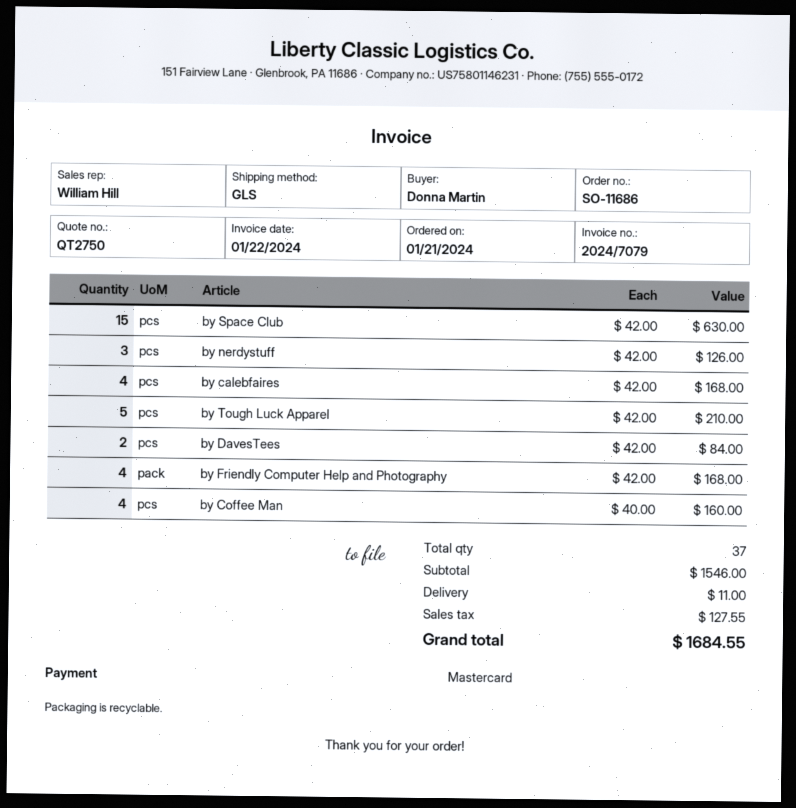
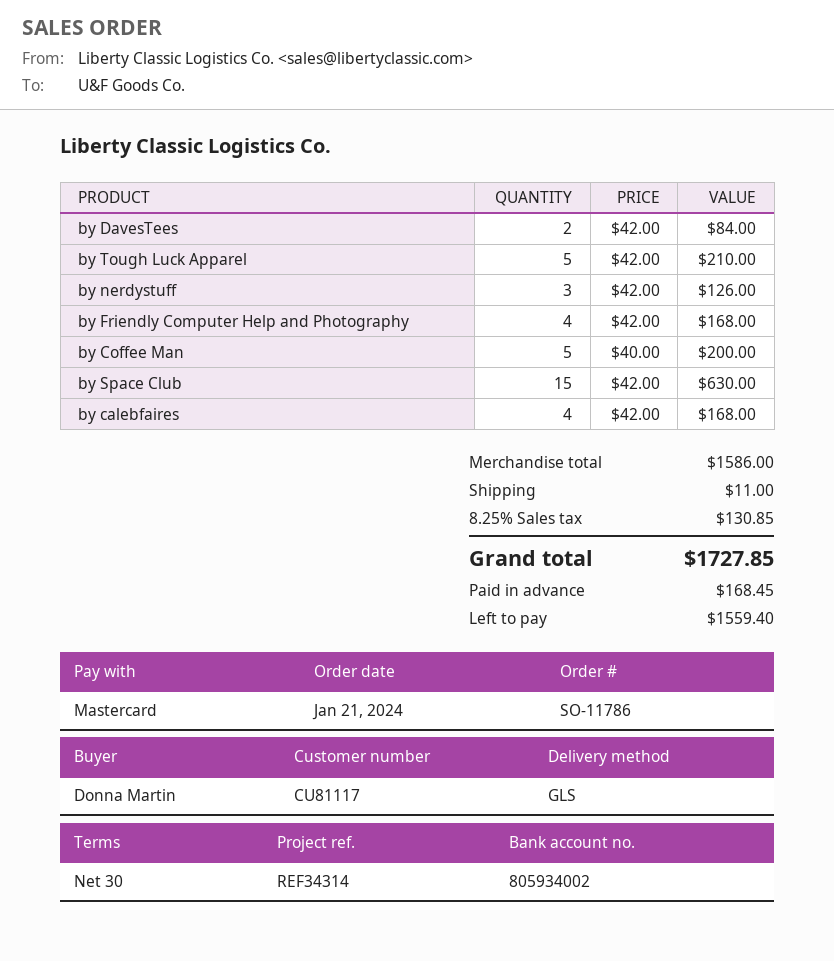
order number: SO-11686 -> SO-11786
by Coffee Man: 4 x 40.00 = 160.00 -> 5 x 40.00 = 200.00
subtotal: 1546.00 -> 1586.00
tax: 127.55 -> 130.85
total: 1684.55 -> 1727.85

